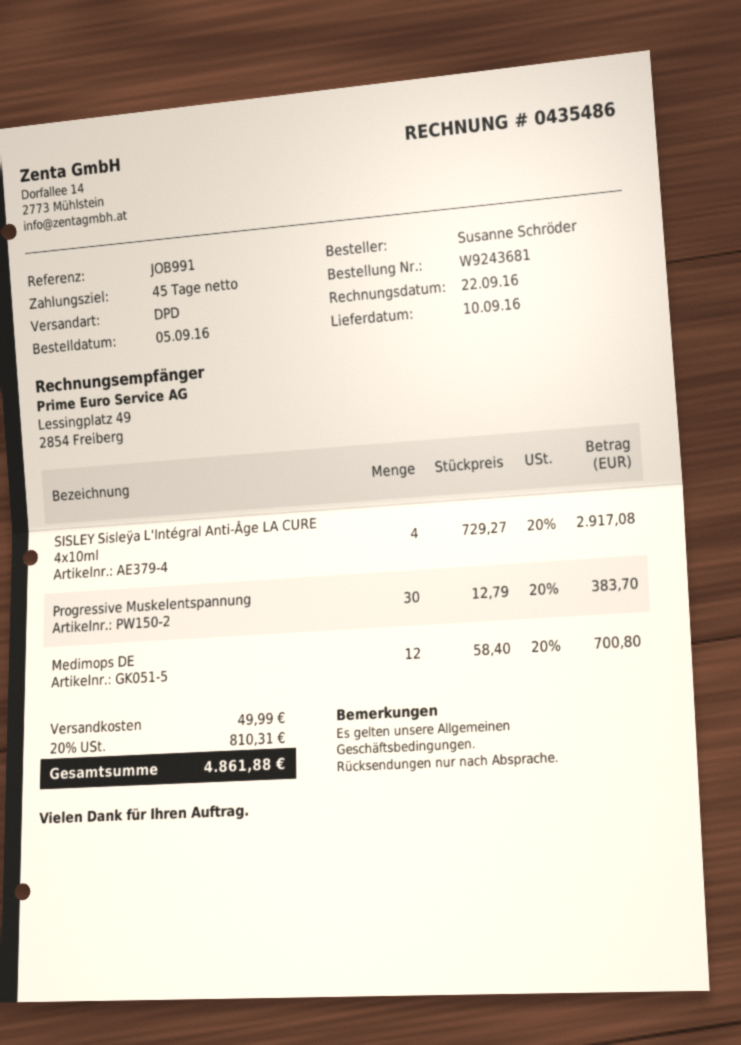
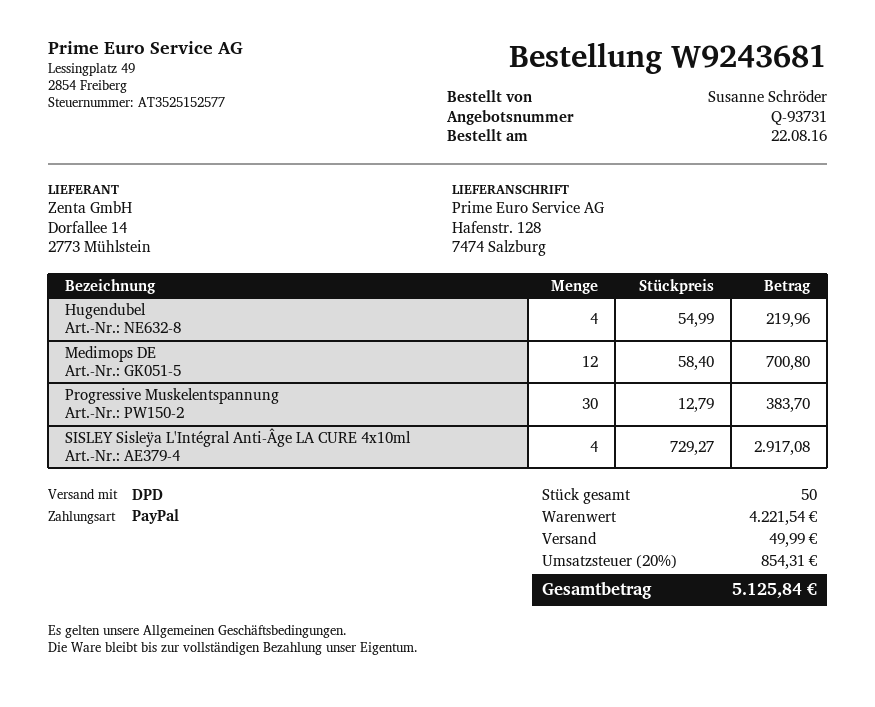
order date: 2016-09-05 -> 2016-08-22
Hugendubel: none -> 4 x 54.99 = 219.96
tax: 20% = 810.31 -> 20% = 854.31
total: 4861.88 -> 5125.84

